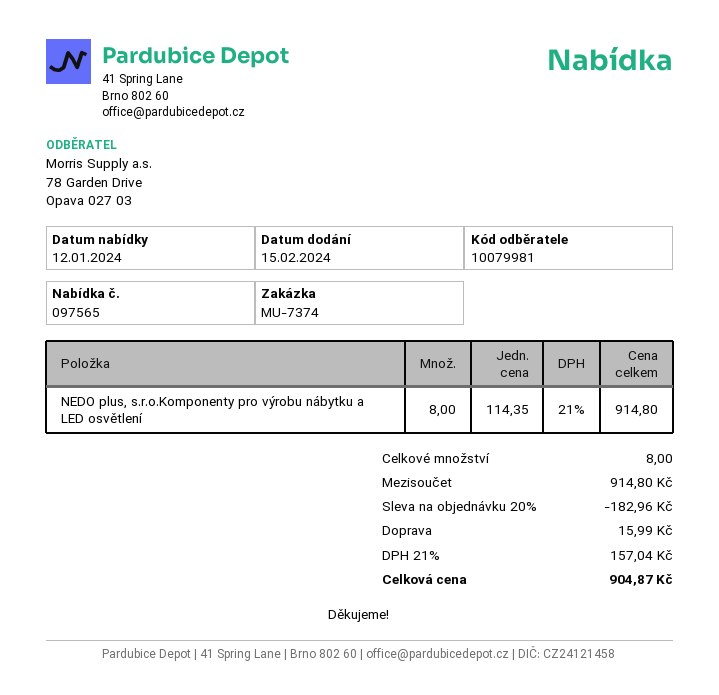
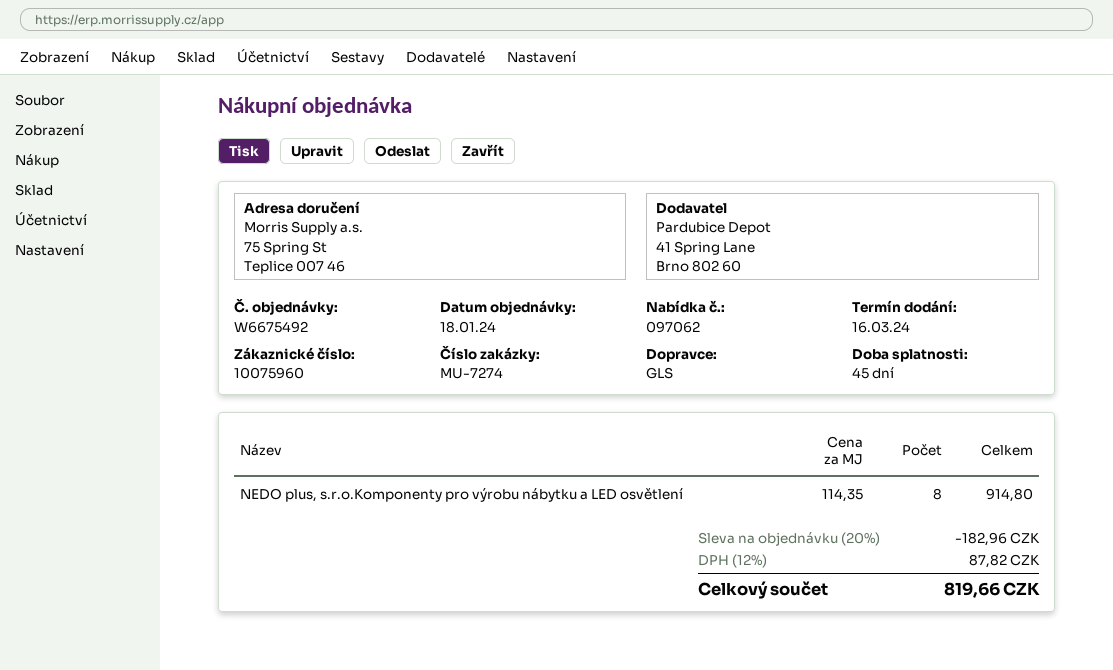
quote number: 097565 -> 097062
delivery date: 2024-02-15 -> 2024-03-16
customer number: 10079981 -> 10075960
reference: MU-7374 -> MU-7274
shipping: 15.99 -> none
tax: 21% = 157.04 -> 12% = 87.82
total: 904.87 -> 819.66

